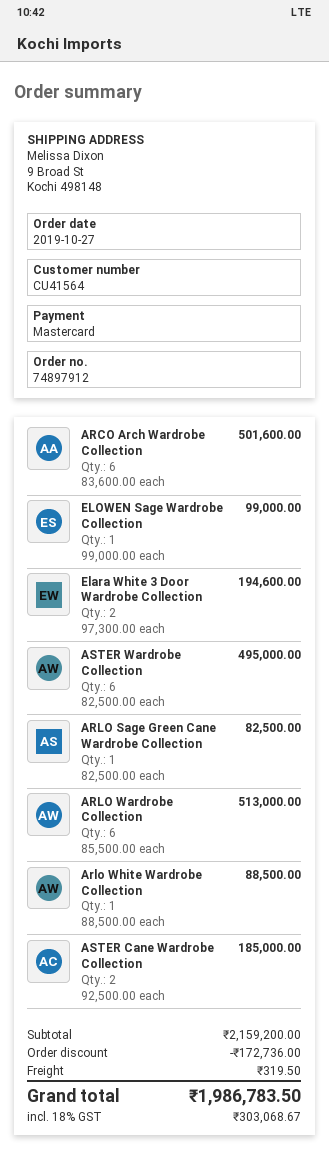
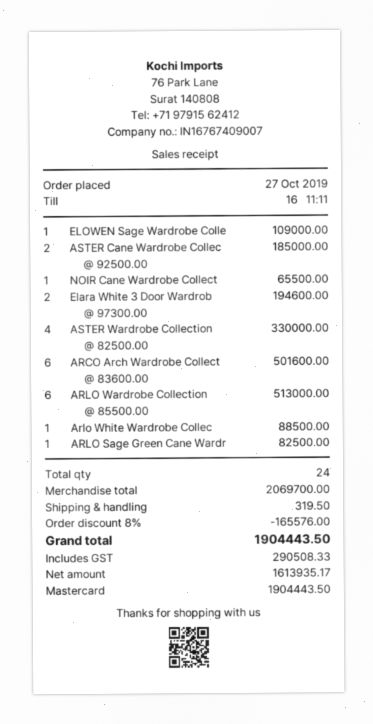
ELOWEN Sage Wardrobe Collection: 1 x 99000.00 = 99000.00 -> 1 x 109000.00 = 109000.00
ASTER Wardrobe Collection: 6 x 82500.00 = 495000.00 -> 4 x 82500.00 = 330000.00
NOIR Cane Wardrobe Collect: none -> 1 x 65500.00 = 65500.00
subtotal: 2159200.00 -> 2069700.00
discount: 172736.00 -> 165576.00
tax: 303068.67 -> 290508.33
total: 1986783.50 -> 1904443.50

